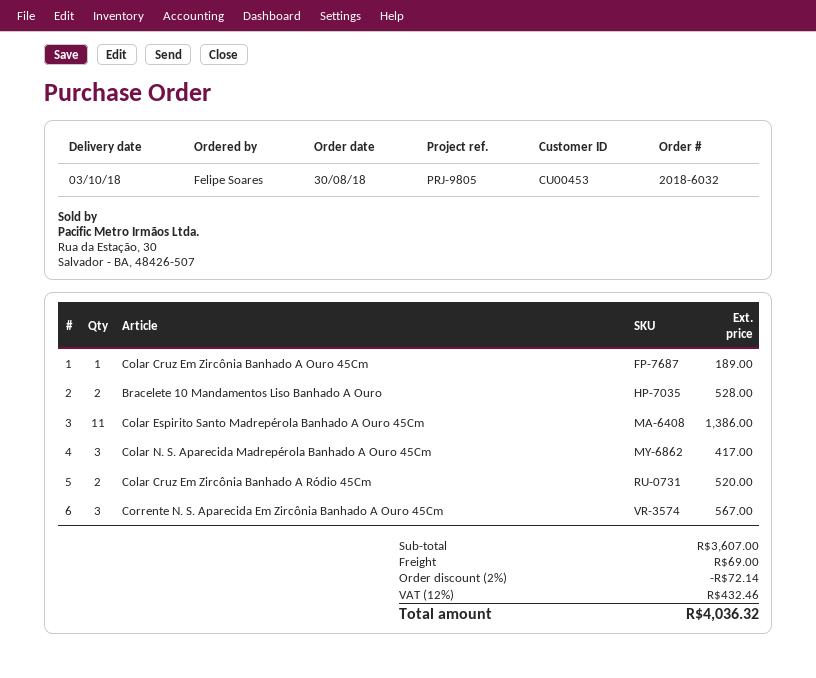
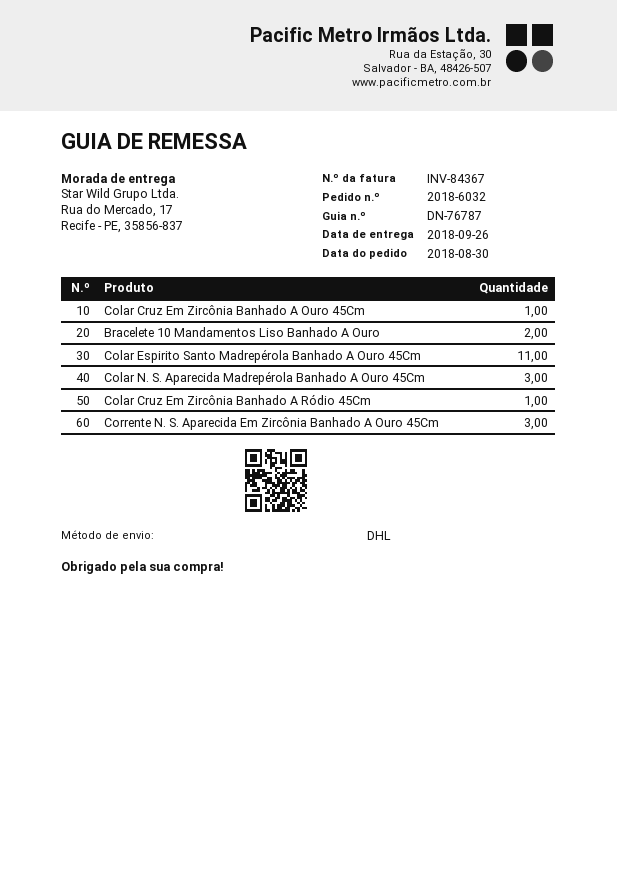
delivery date: 2018-10-03 -> 2018-09-26
Colar Cruz Em Zircônia Banhado A Ródio 45Cm: 2 -> 1

